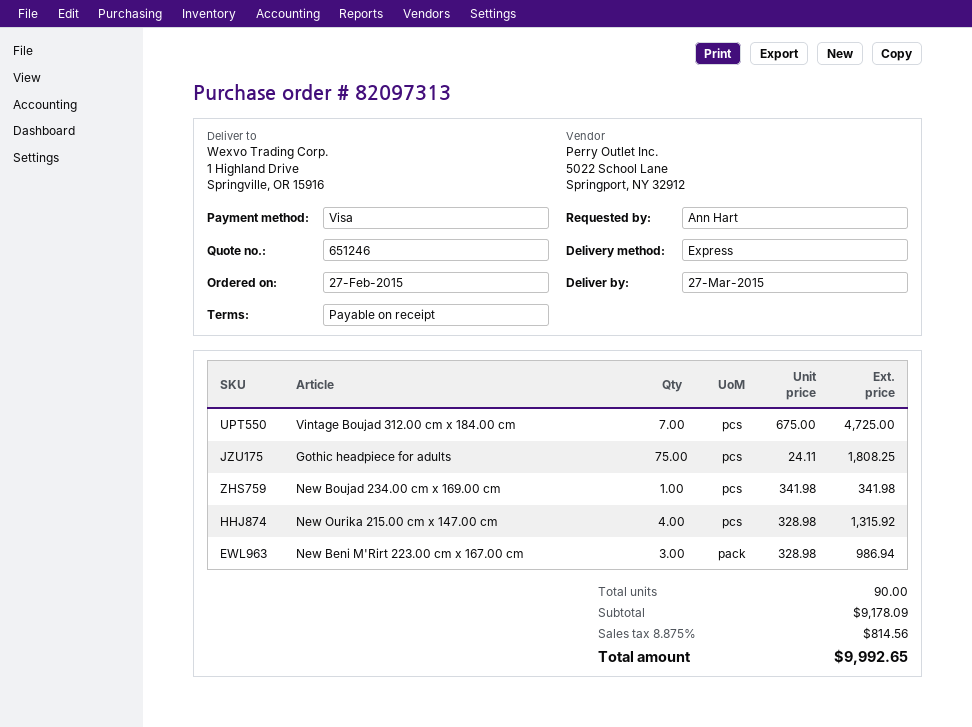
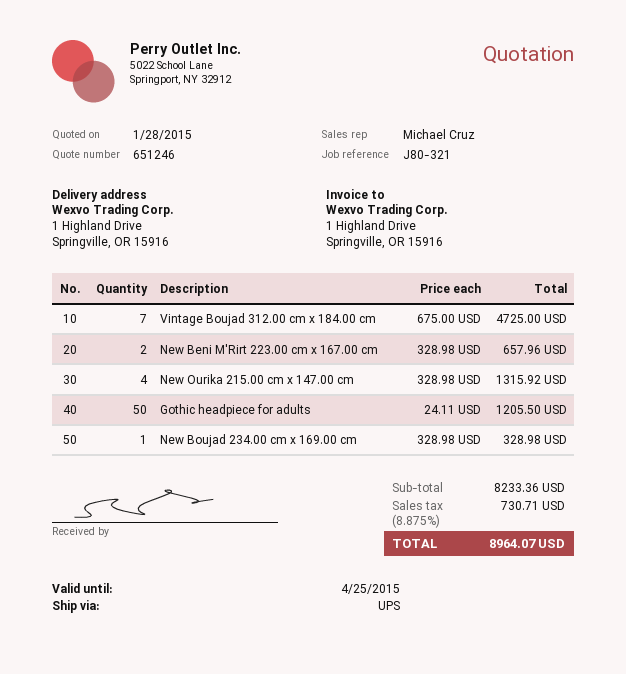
shipping method: express -> UPS
Gothic headpiece for adults: 75 x 24.11 = 1808.25 -> 50 x 24.11 = 1205.50
New Boujad 234.00 cm x 169.00 cm: 1 x 341.98 = 341.98 -> 1 x 328.98 = 328.98
New Beni M'Rirt 223.00 cm x 167.00 cm: 3 x 328.98 = 986.94 -> 2 x 328.98 = 657.96
subtotal: 9178.09 -> 8233.36
tax: 8.875% = 814.56 -> 8.875% = 730.71
total: 9992.65 -> 8964.07

